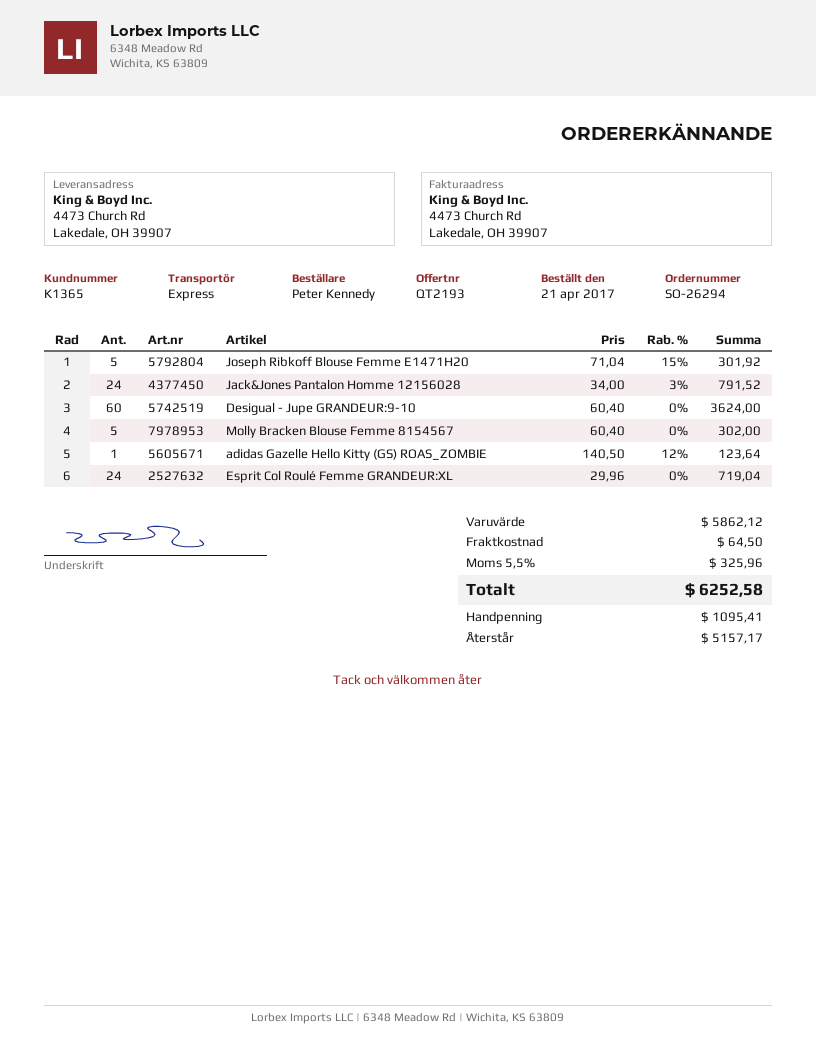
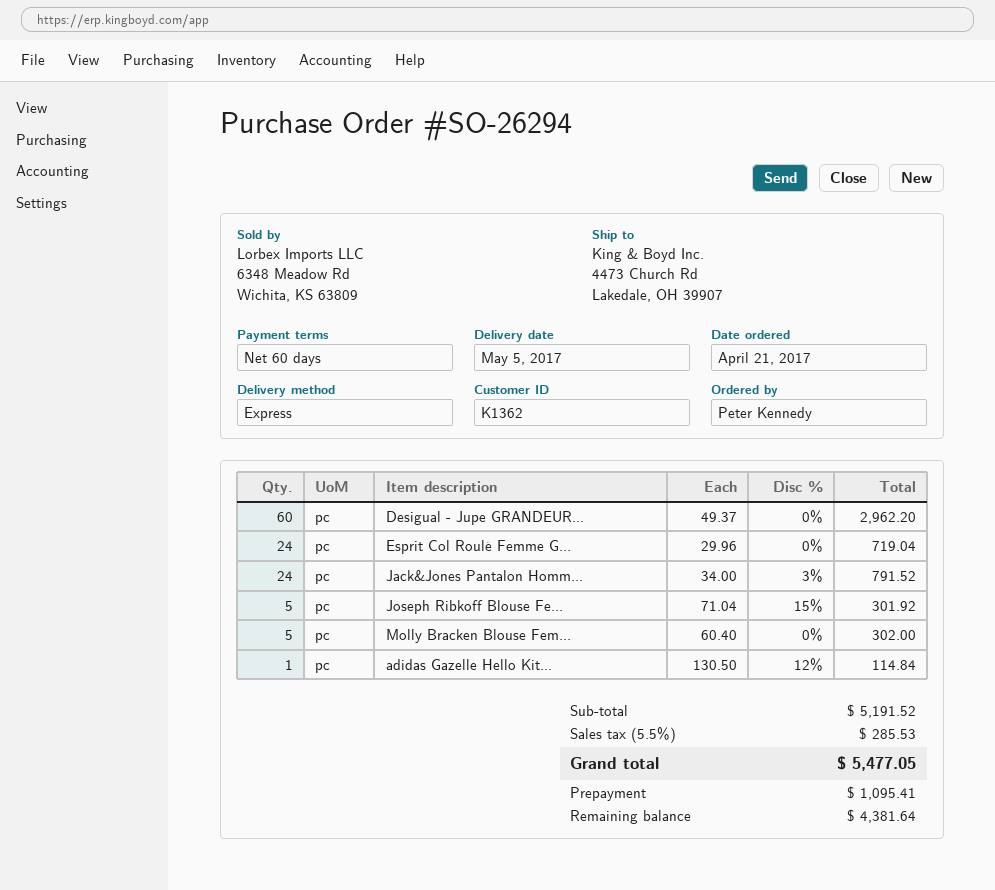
customer number: K1365 -> K1362
Desigual - Jupe GRANDEUR:9-10: 60 x 60.40 = 3624.00 -> 60 x 49.37 = 2962.20
adidas Gazelle Hello Kitty (GS) ROAS_ZOMBIE: 1 x 140.50 - 12% = 123.64 -> 1 x 130.50 - 12% = 114.84
subtotal: 5862.12 -> 5191.52
shipping: 64.50 -> none
tax: 5.5% = 325.96 -> 5.5% = 285.53
total: 6252.58 -> 5477.05
balance: 5157.17 -> 4381.64

